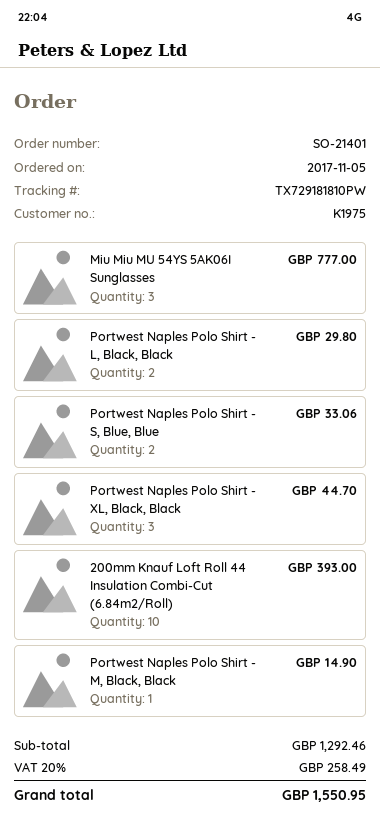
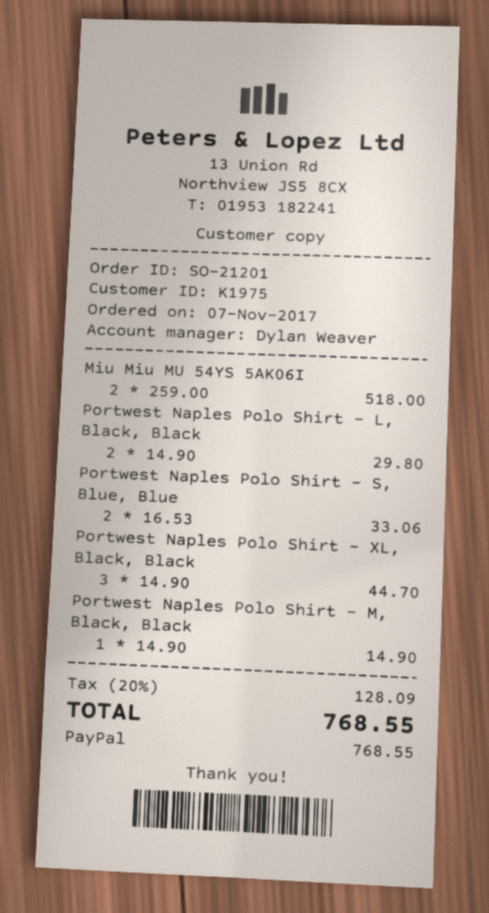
order number: SO-21401 -> SO-21201
order date: 2017-11-05 -> 2017-11-07
Miu Miu MU 54YS 5AK06I Sunglasses: 3 for 777.00 -> 2 for 518.00
200mm Knauf Loft Roll 44 Insulation Combi-Cut (6.84m2/Roll): 10 for 393.00 -> none
tax: 20% = 258.49 -> 20% = 128.09
total: 1550.95 -> 768.55

